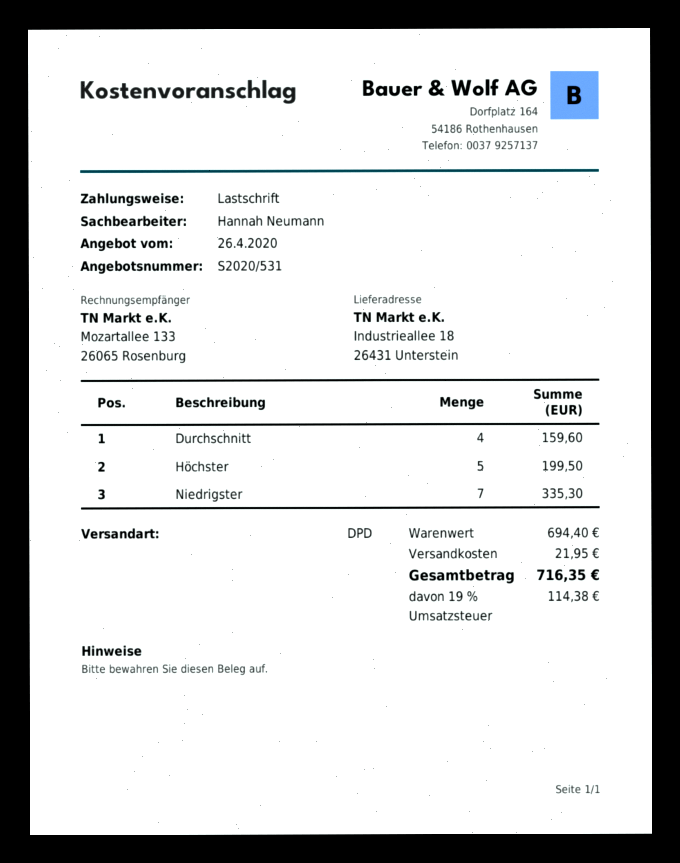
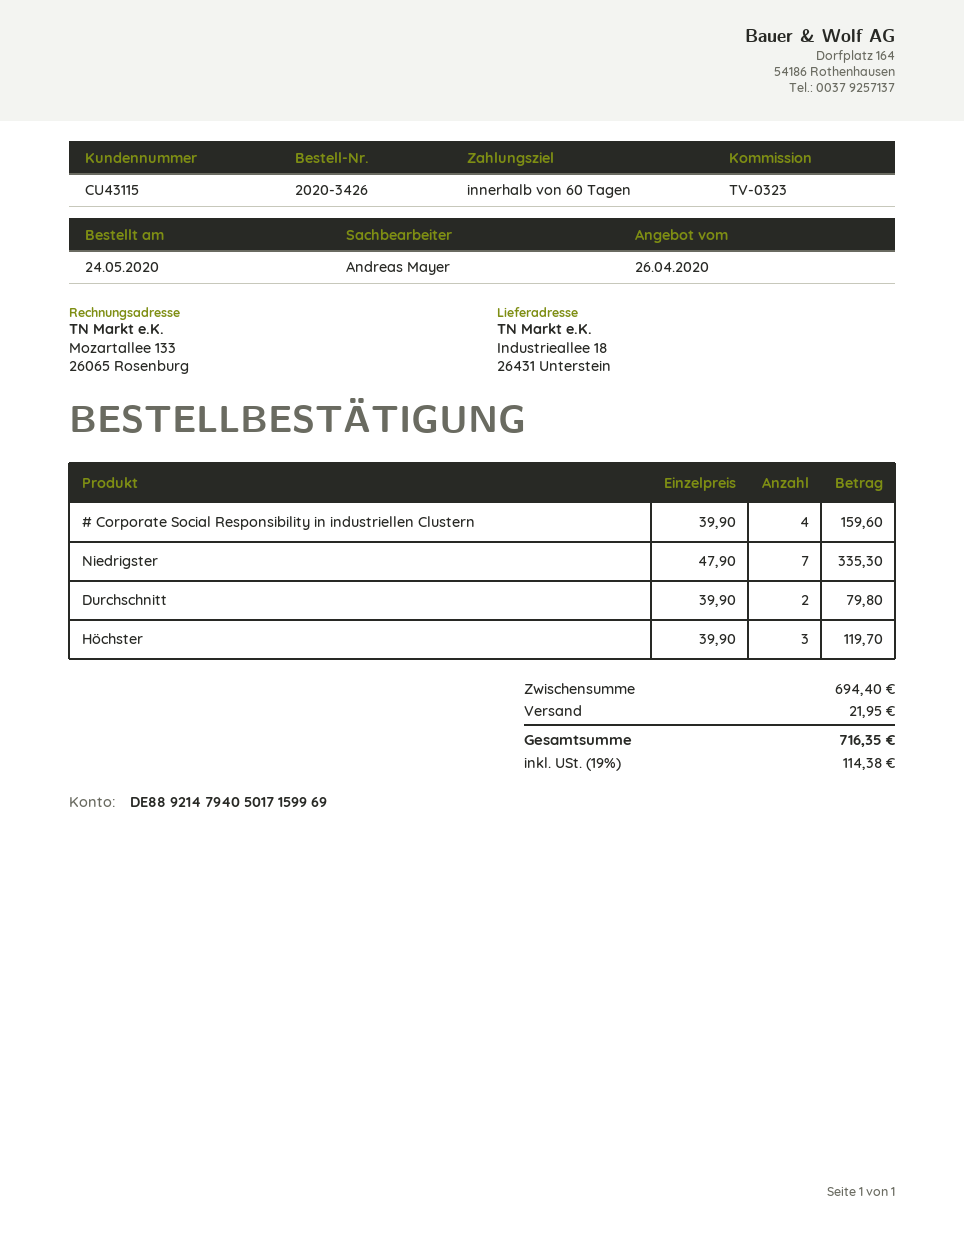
sales rep: Hannah Neumann -> Andreas Mayer
Durchschnitt: 4 for 159.60 -> 2 for 79.80
Höchster: 5 for 199.50 -> 3 for 119.70
# Corporate Social Responsibility in industriellen Clustern: none -> 4 for 159.60

